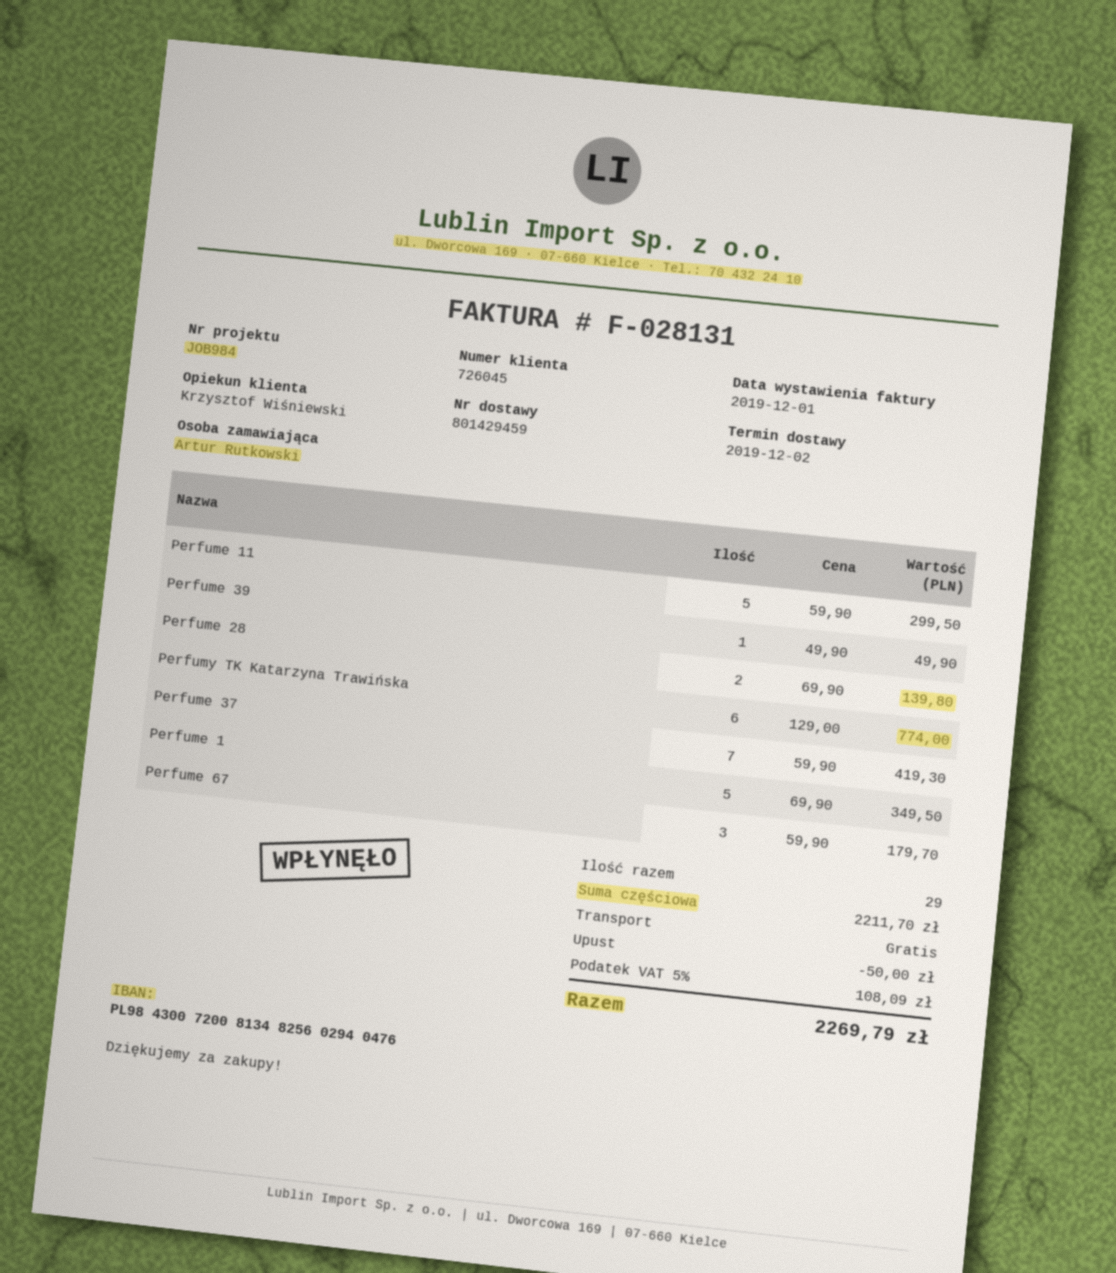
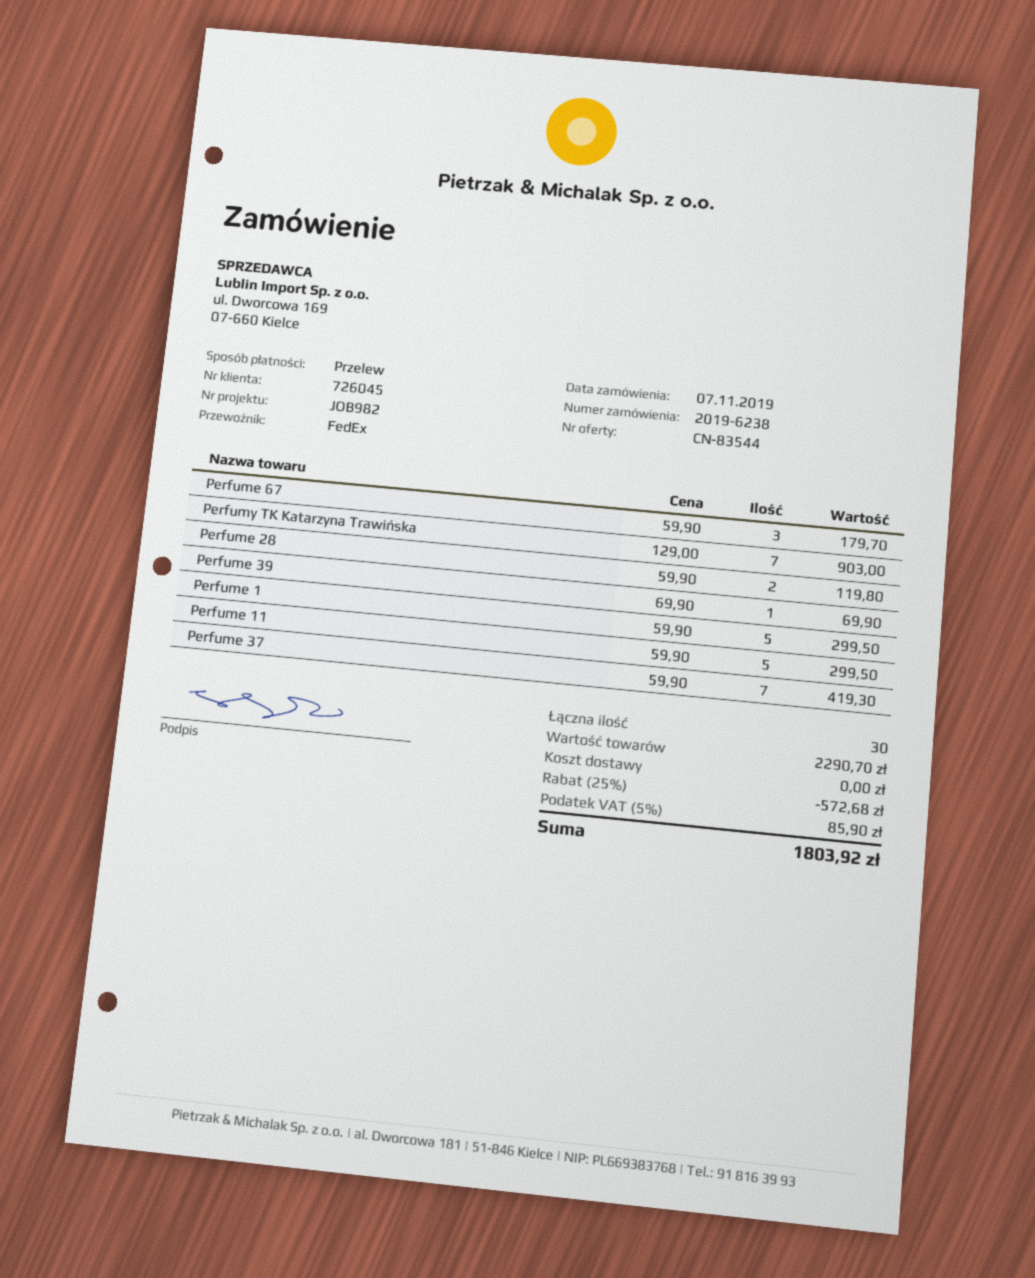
reference: JOB984 -> JOB982
Perfume 39: 1 x 49.90 = 49.90 -> 1 x 69.90 = 69.90
Perfume 28: 2 x 69.90 = 139.80 -> 2 x 59.90 = 119.80
Perfumy TK Katarzyna Trawińska: 6 x 129.00 = 774.00 -> 7 x 129.00 = 903.00
Perfume 1: 5 x 69.90 = 349.50 -> 5 x 59.90 = 299.50
total quantity: 29 -> 30
subtotal: 2211.70 -> 2290.70
discount: 50.00 -> 572.68
tax: 5% = 108.09 -> 5% = 85.90
total: 2269.79 -> 1803.92

